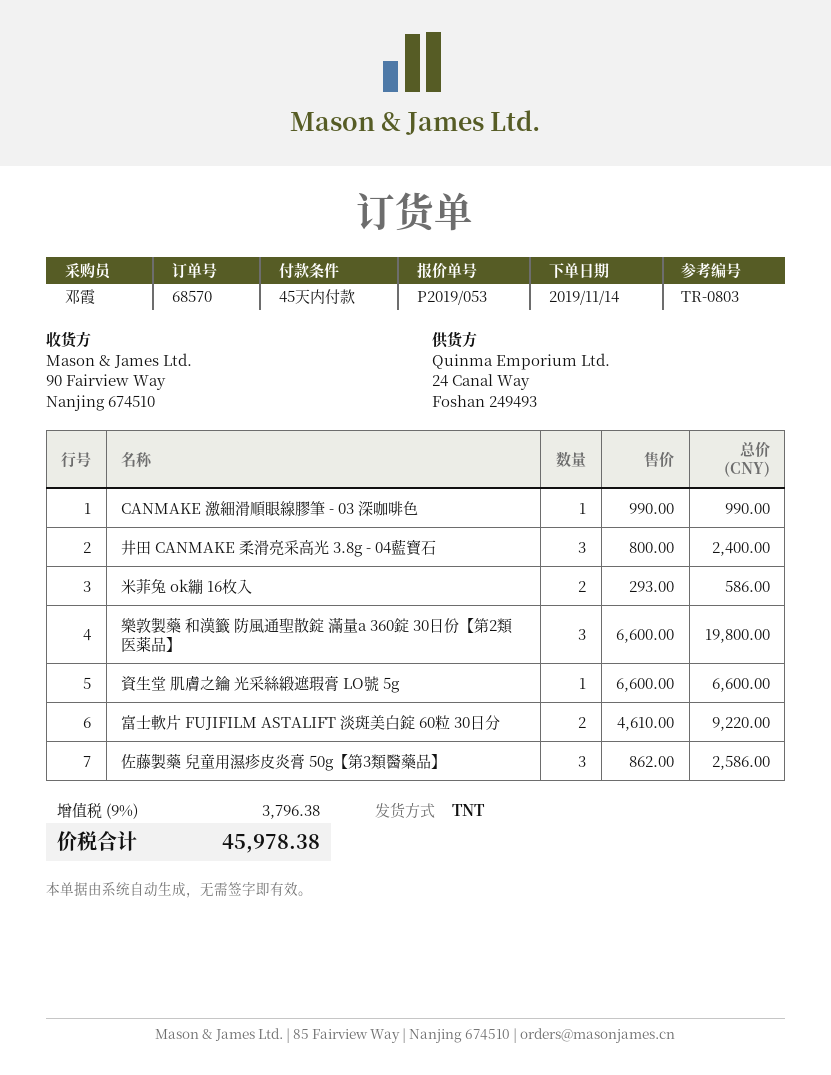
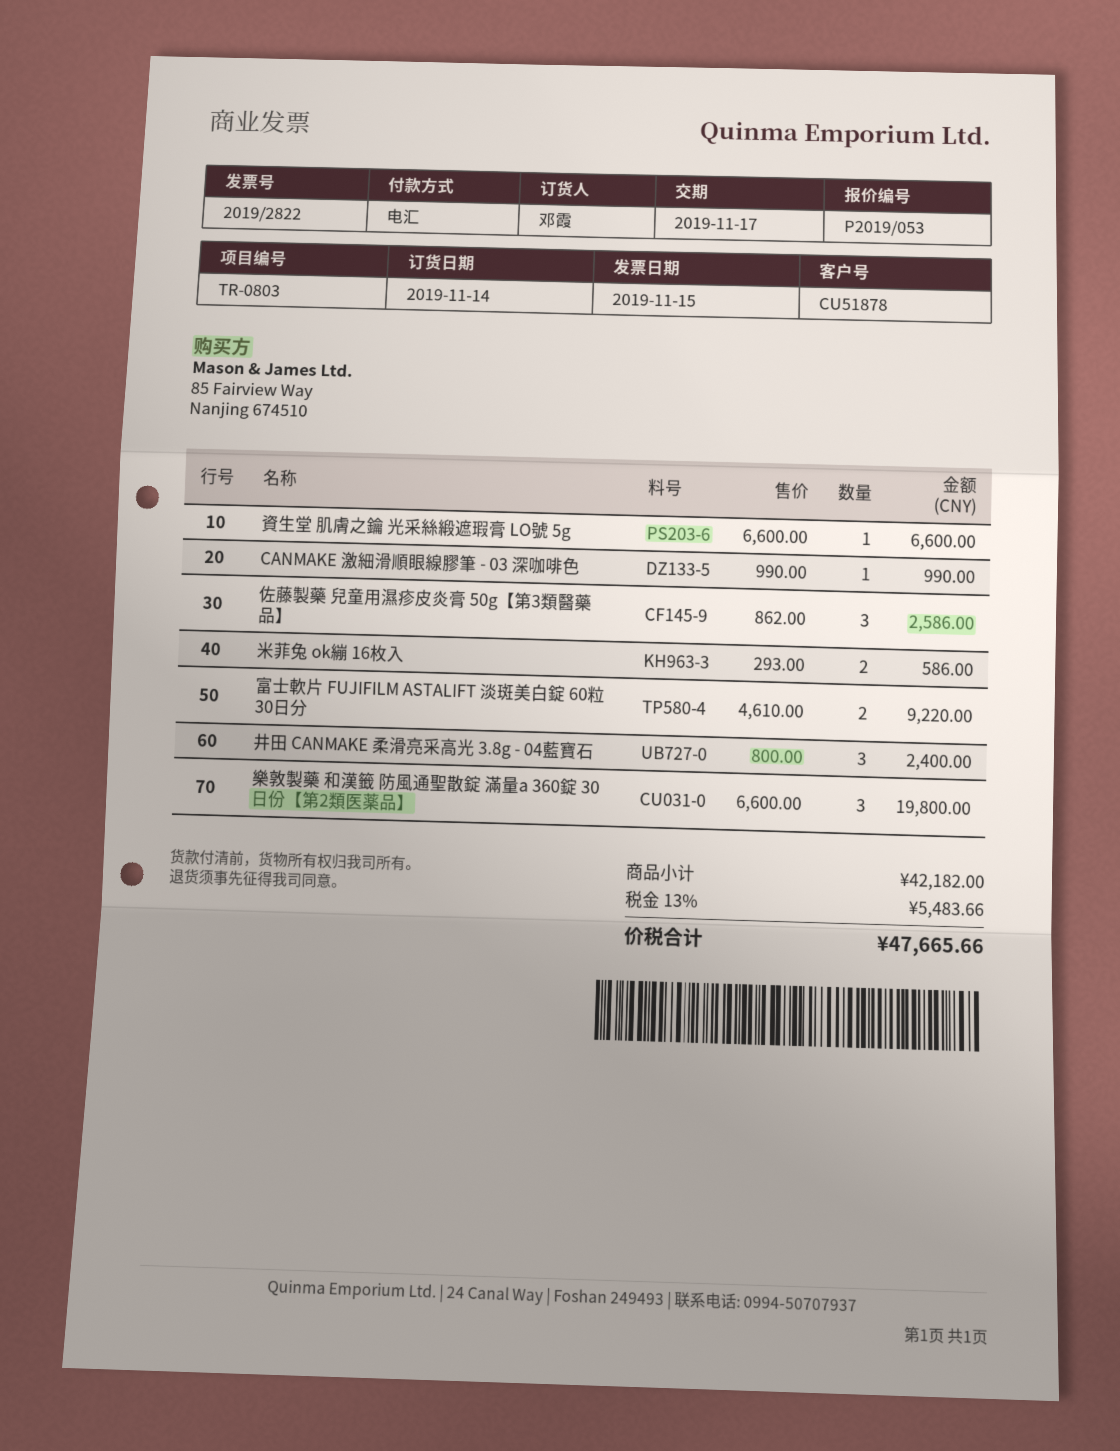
tax: 9% = 3796.38 -> 13% = 5483.66
total: 45978.38 -> 47665.66

